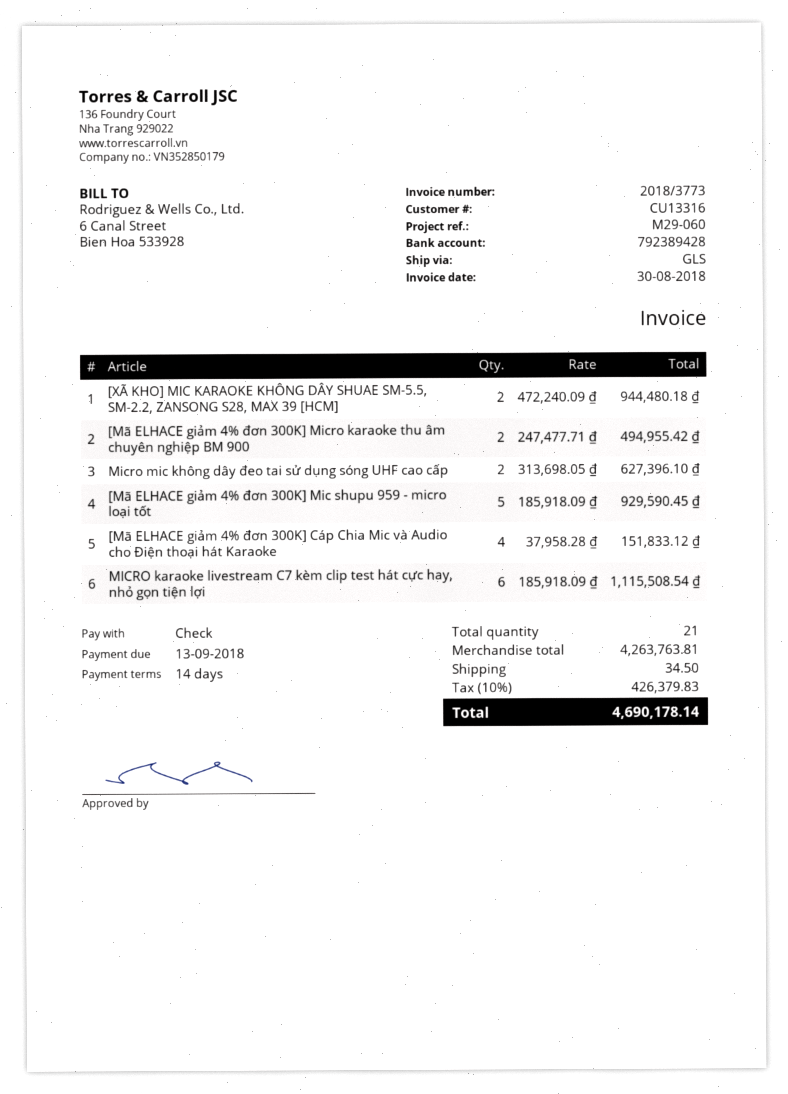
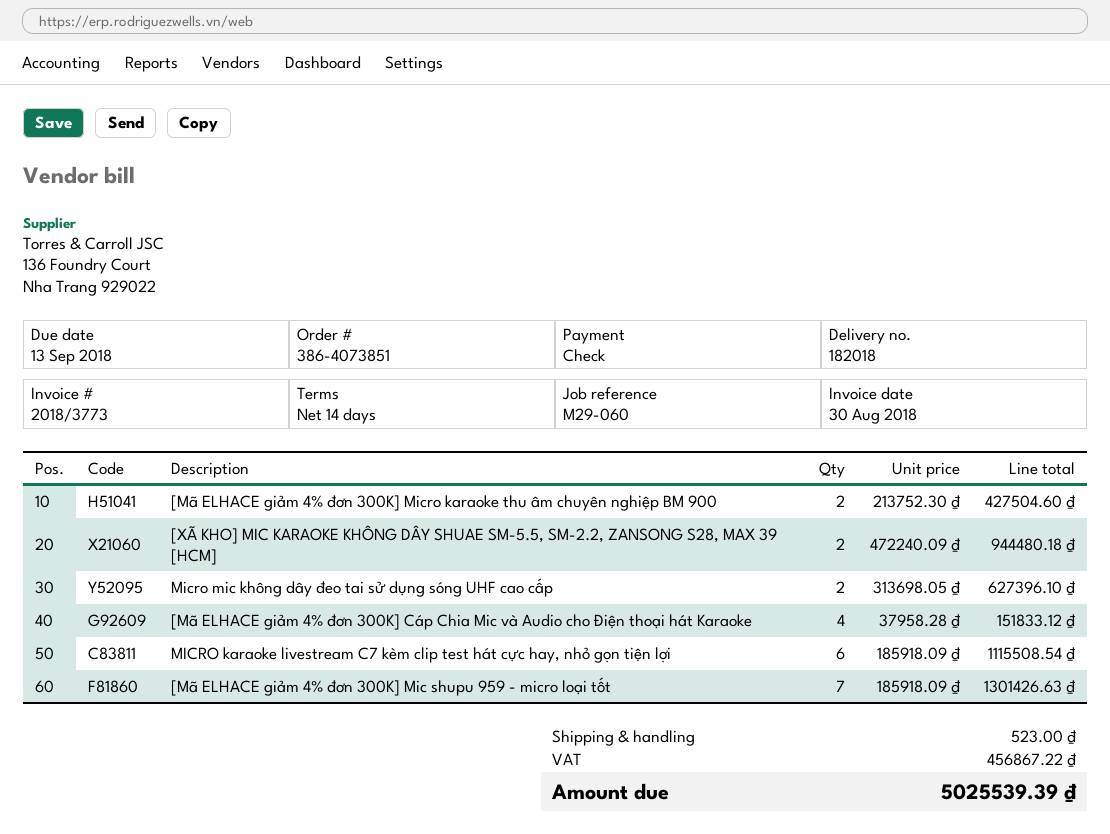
[Mã ELHACE giảm 4% đơn 300K] Micro karaoke thu âm chuyên nghiệp BM 900: 2 x 247477.71 = 494955.42 -> 2 x 213752.30 = 427504.60
[Mã ELHACE giảm 4% đơn 300K] Mic shupu 959 - micro loại tốt: 5 x 185918.09 = 929590.45 -> 7 x 185918.09 = 1301426.63
shipping: 34.50 -> 523.00
tax: 426379.83 -> 456867.22
total: 4690178.14 -> 5025539.39

